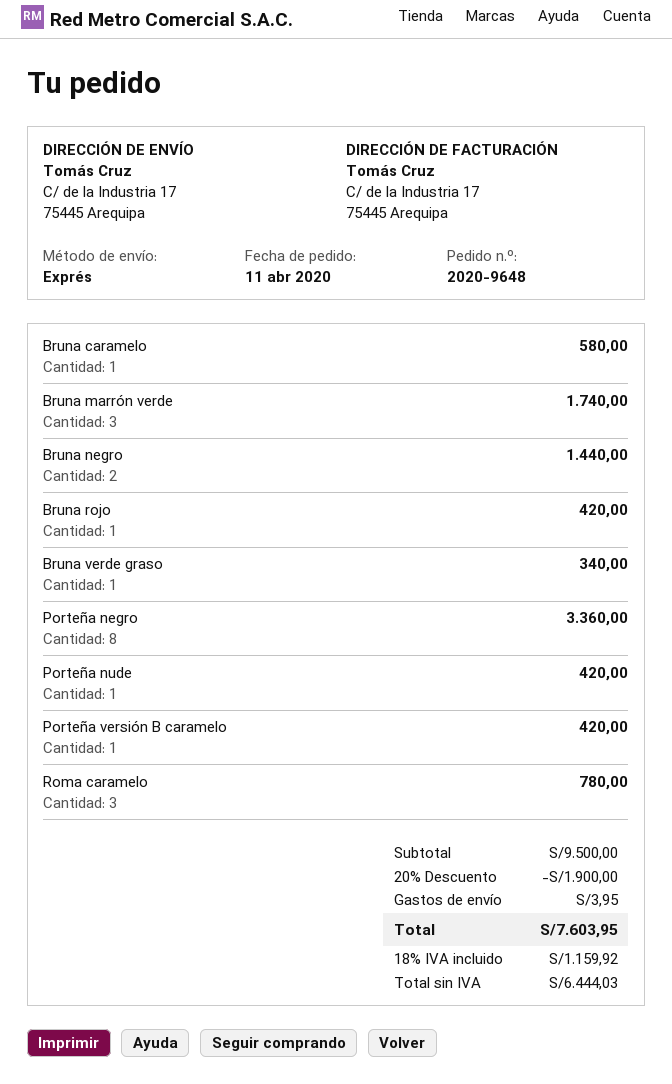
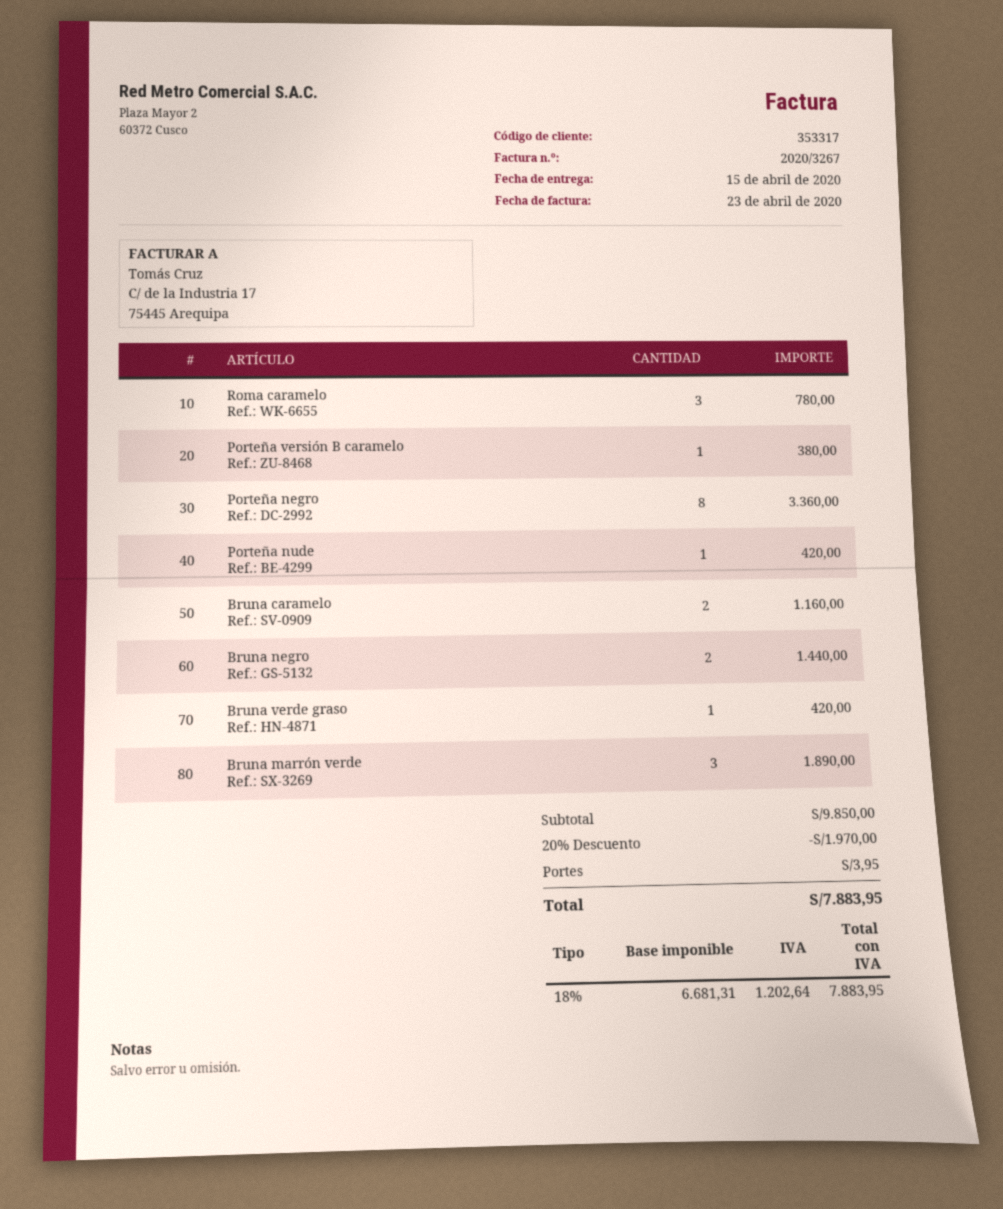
Bruna caramelo: 1 for 580.00 -> 2 for 1160.00
Bruna marrón verde: 3 for 1740.00 -> 3 for 1890.00
Bruna rojo: 1 for 420.00 -> none
Bruna verde graso: 1 for 340.00 -> 1 for 420.00
Porteña versión B caramelo: 1 for 420.00 -> 1 for 380.00
subtotal: 9500.00 -> 9850.00
discount: 20% = 1900.00 -> 20% = 1970.00
net: 6444.03 -> 6681.31
tax: 18% = 1159.92 -> 18% = 1202.64
total: 7603.95 -> 7883.95

